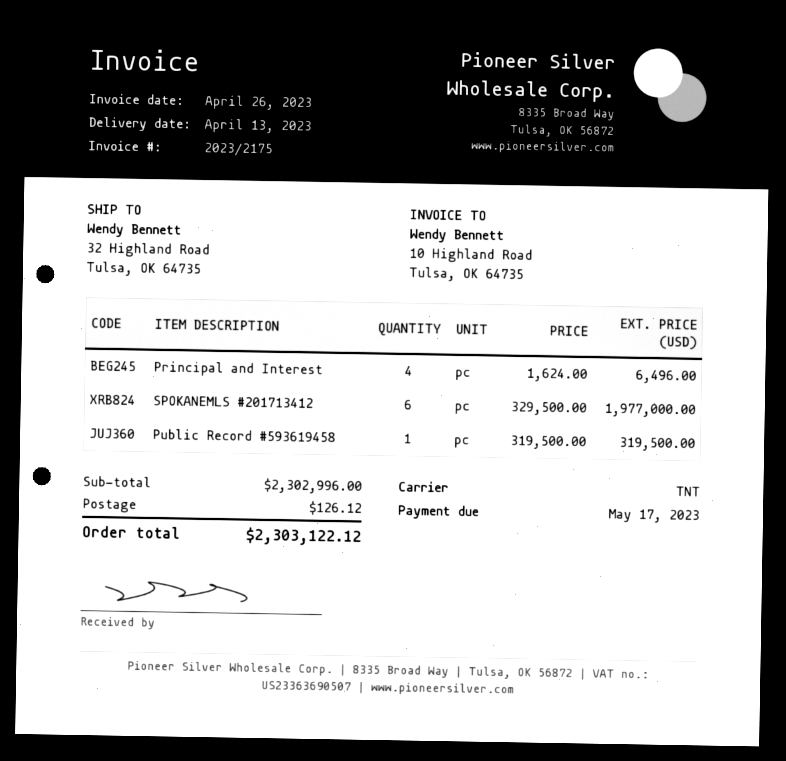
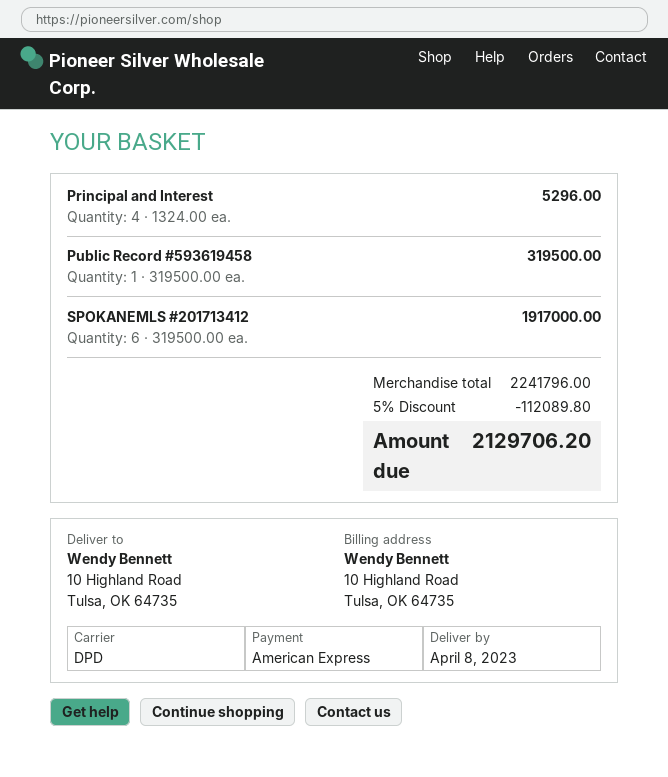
delivery date: 2023-04-13 -> 2023-04-08
shipping method: TNT -> DPD
ship to: 32 Highland Road, Tulsa, OK 64735 -> 10 Highland Road, Tulsa, OK 64735
Principal and Interest: 4 x 1624.00 = 6496.00 -> 4 x 1324.00 = 5296.00
SPOKANEMLS #201713412: 6 x 329500.00 = 1977000.00 -> 6 x 319500.00 = 1917000.00
subtotal: 2302996.00 -> 2241796.00
discount: none -> 5% = 112089.80
shipping: 126.12 -> none
total: 2303122.12 -> 2129706.20

